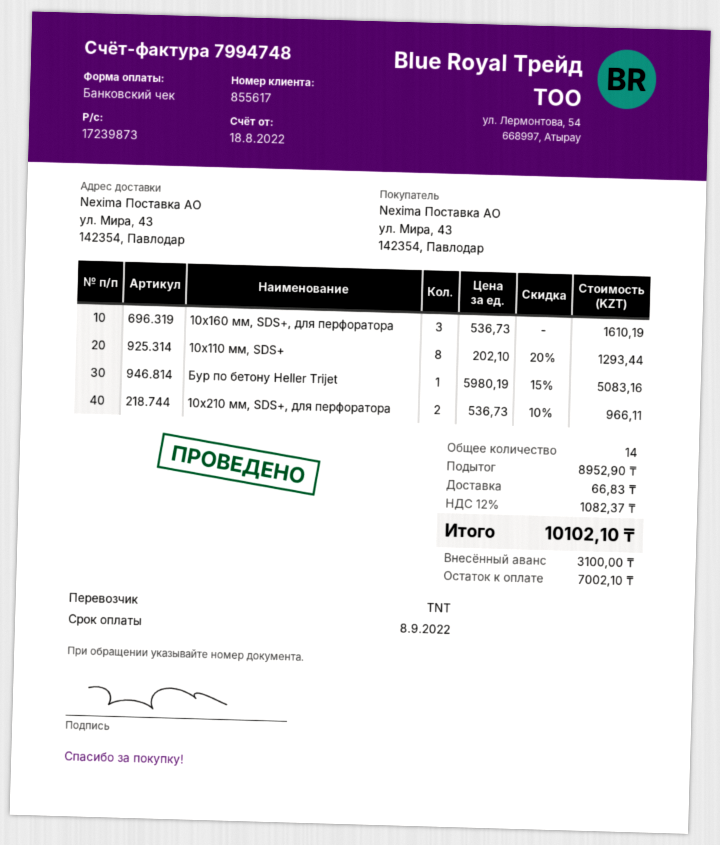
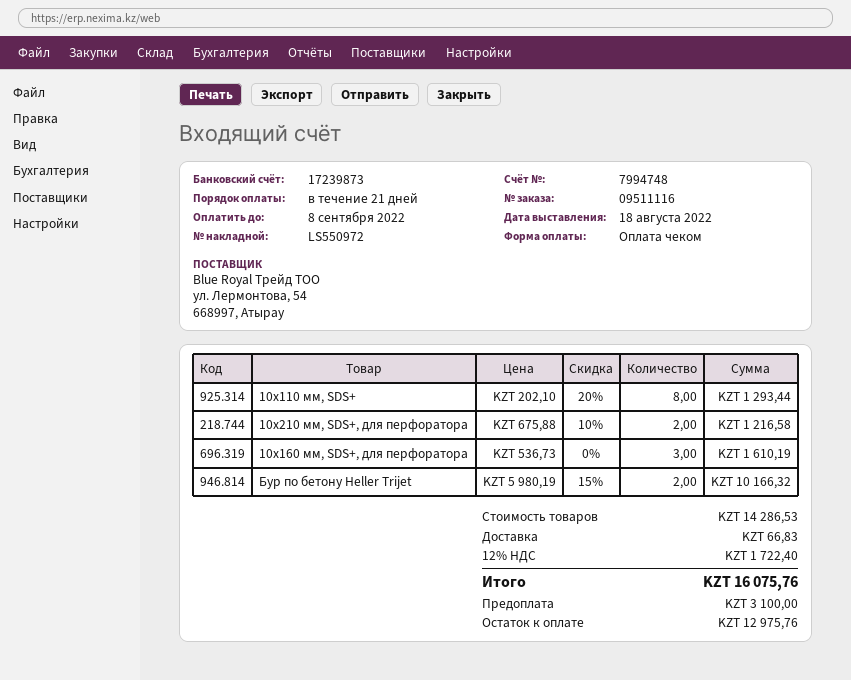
Бур по бетону Heller Trijet: 1 x 5980.19 - 15% = 5083.16 -> 2 x 5980.19 - 15% = 10166.32
10x210 мм, SDS+, для перфоратора: 2 x 536.73 - 10% = 966.11 -> 2 x 675.88 - 10% = 1216.58
subtotal: 8952.90 -> 14286.53
tax: 12% = 1082.37 -> 12% = 1722.40
total: 10102.10 -> 16075.76
balance: 7002.10 -> 12975.76

